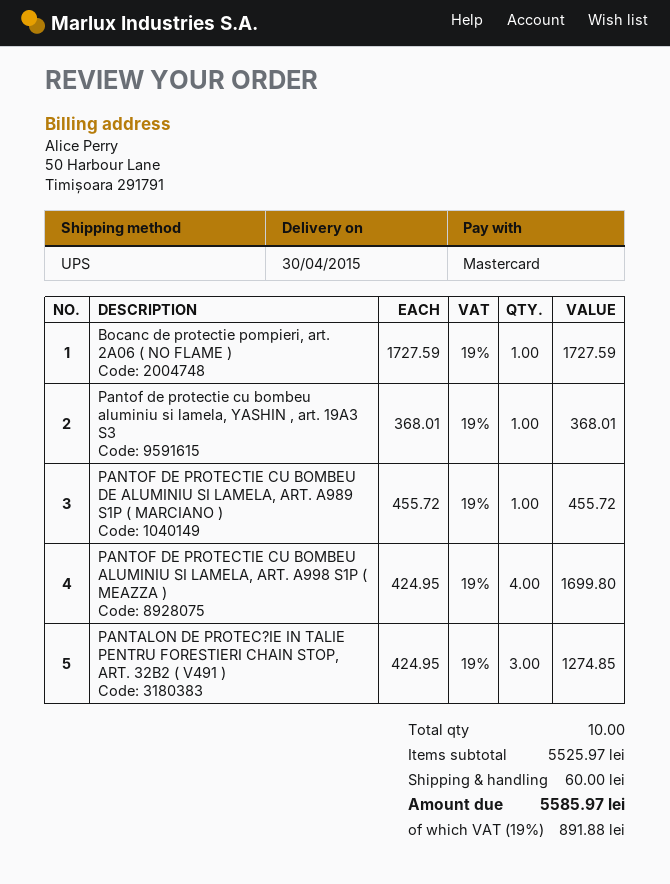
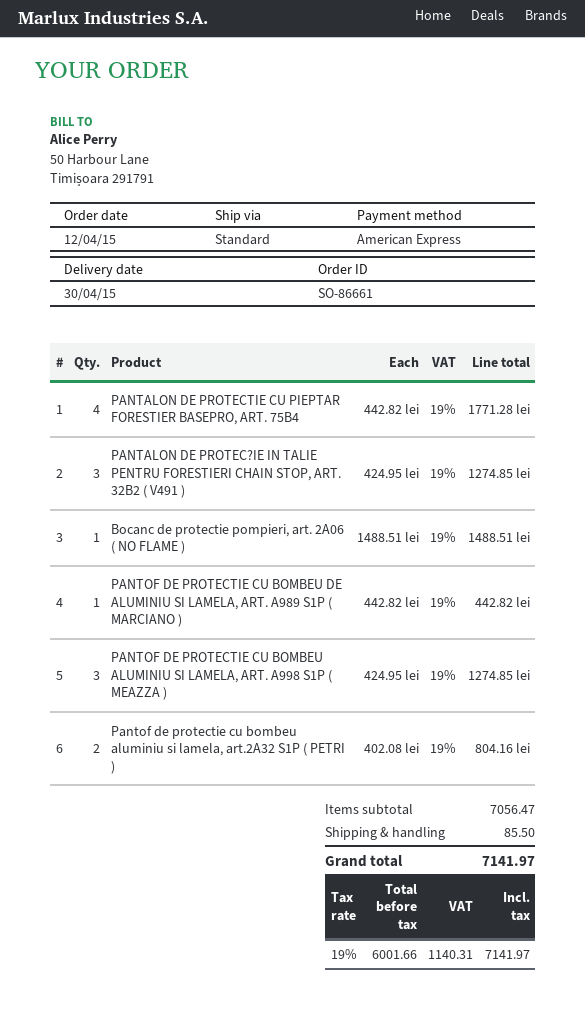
payment method: Mastercard -> American Express
shipping method: UPS -> standard
Bocanc de protectie pompieri, art. 2A06 ( NO FLAME ): 1 x 1727.59 = 1727.59 -> 1 x 1488.51 = 1488.51
Pantof de protectie cu bombeu aluminiu si lamela, YASHIN , art. 19A3 S3: 1 x 368.01 = 368.01 -> none
PANTOF DE PROTECTIE CU BOMBEU DE ALUMINIU SI LAMELA, ART. A989 S1P ( MARCIANO ): 1 x 455.72 = 455.72 -> 1 x 442.82 = 442.82
PANTOF DE PROTECTIE CU BOMBEU ALUMINIU SI LAMELA, ART. A998 S1P ( MEAZZA ): 4 x 424.95 = 1699.80 -> 3 x 424.95 = 1274.85
PANTALON DE PROTECTIE CU PIEPTAR FORESTIER BASEPRO, ART. 75B4: none -> 4 x 442.82 = 1771.28
Pantof de protectie cu bombeu aluminiu si lamela, art.2A32 S1P ( PETRI ): none -> 2 x 402.08 = 804.16
subtotal: 5525.97 -> 7056.47
shipping: 60.00 -> 85.50
tax: 19% = 891.88 -> 19% = 1140.31
total: 5585.97 -> 7141.97

